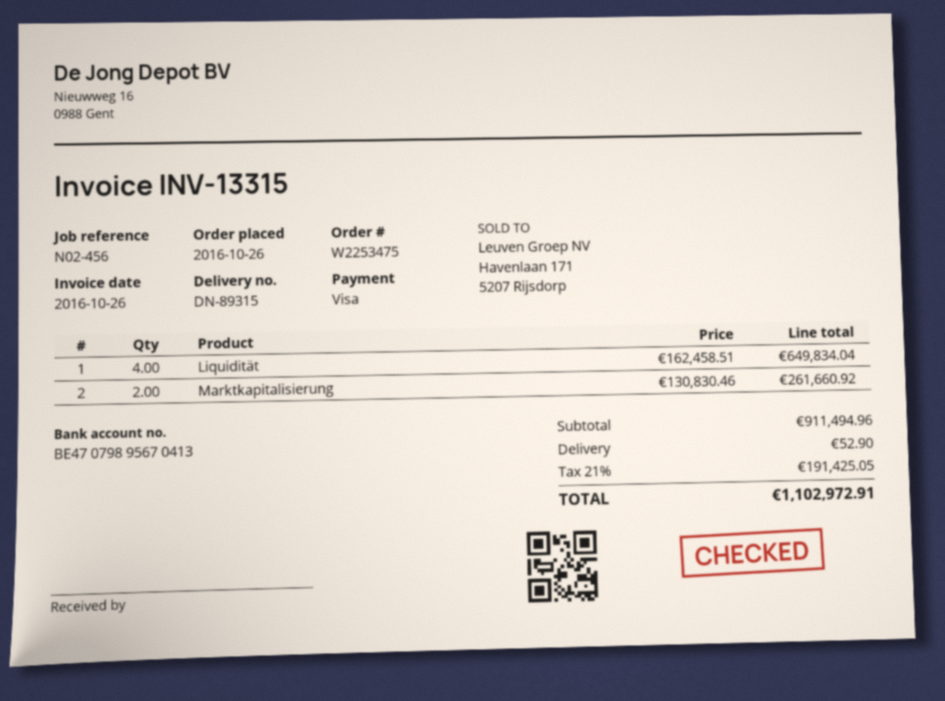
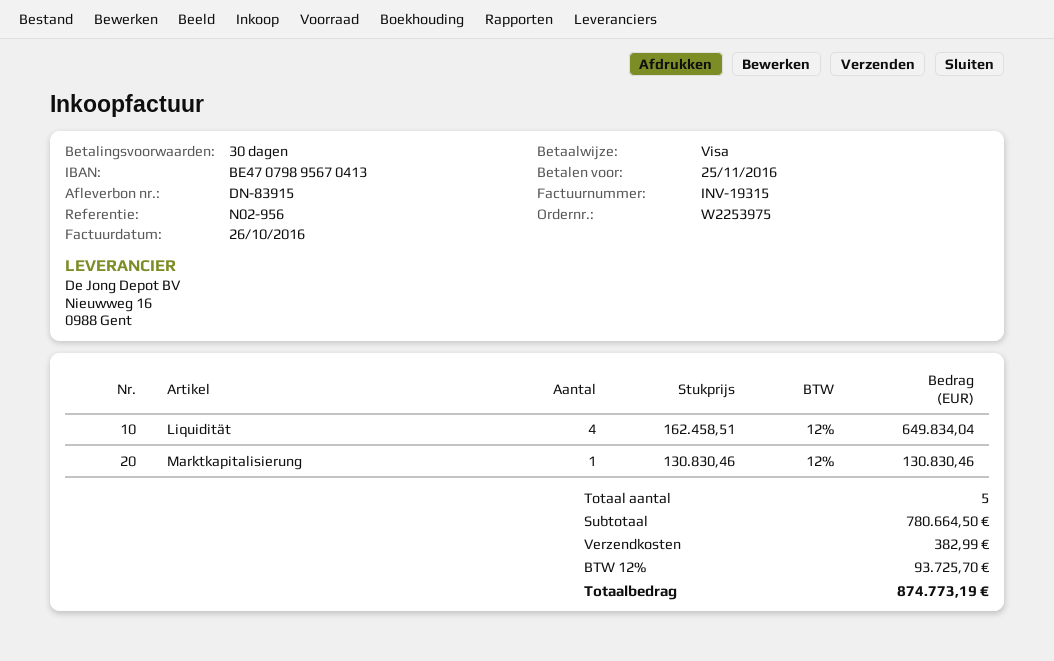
order number: W2253475 -> W2253975
delivery note number: DN-89315 -> DN-83915
invoice number: INV-13315 -> INV-19315
reference: N02-456 -> N02-956
Marktkapitalisierung: 2 x 130830.46 = 261660.92 -> 1 x 130830.46 = 130830.46
subtotal: 911494.96 -> 780664.50
shipping: 52.90 -> 382.99
tax: 21% = 191425.05 -> 12% = 93725.70
total: 1102972.91 -> 874773.19

